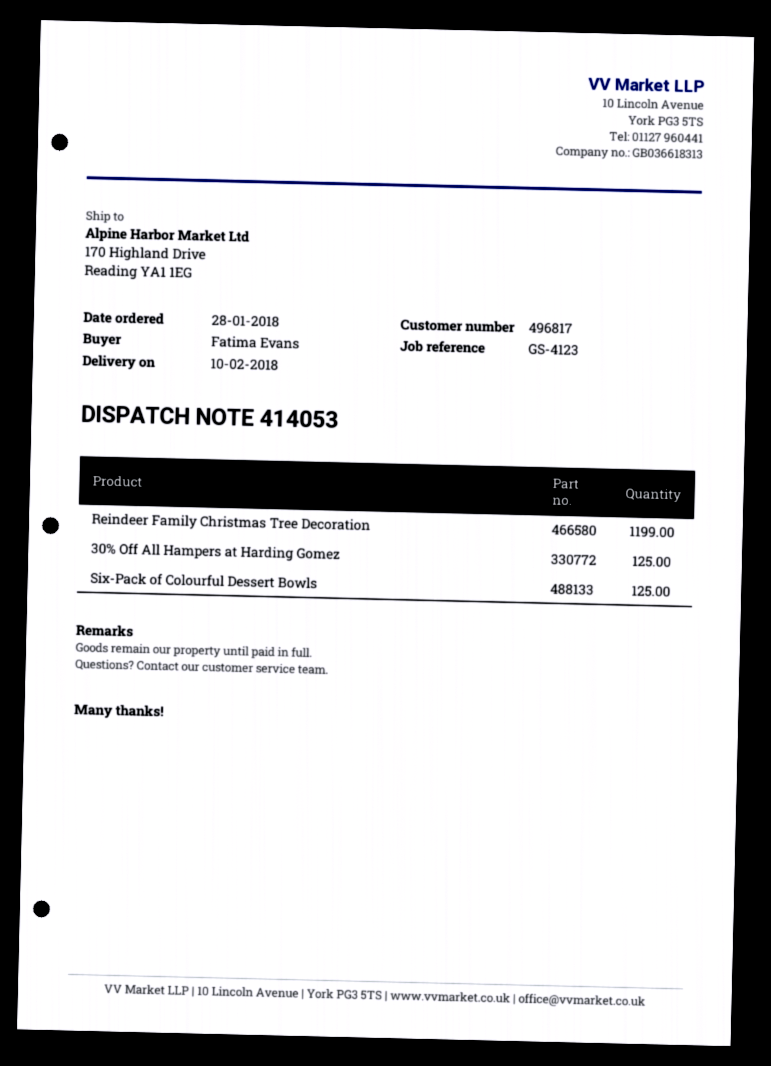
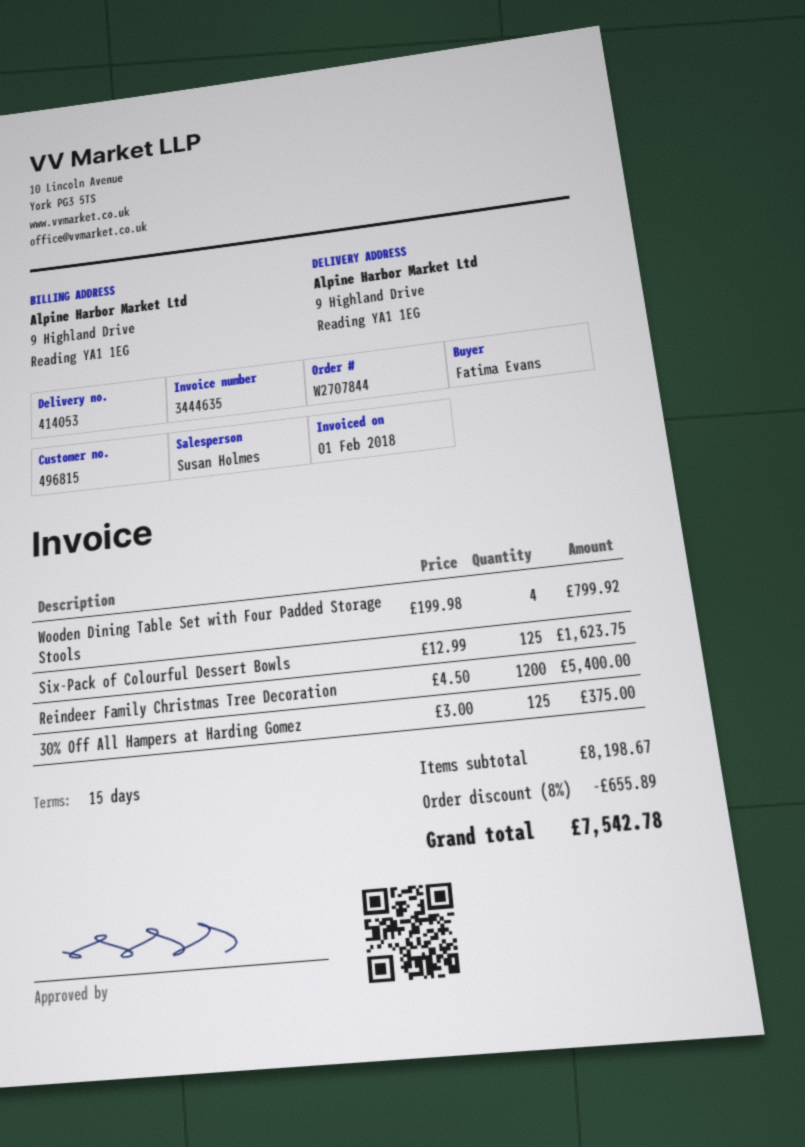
customer number: 496817 -> 496815
ship to: 170 Highland Drive, Reading YA1 1EG -> 9 Highland Drive, Reading YA1 1EG
Reindeer Family Christmas Tree Decoration: 1199 -> 1200
Wooden Dining Table Set with Four Padded Storage Stools: none -> 4

